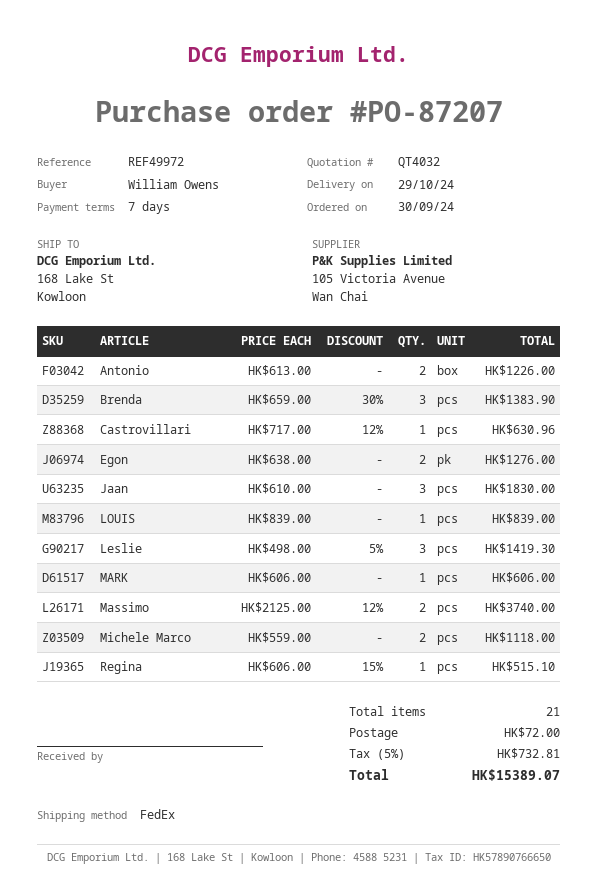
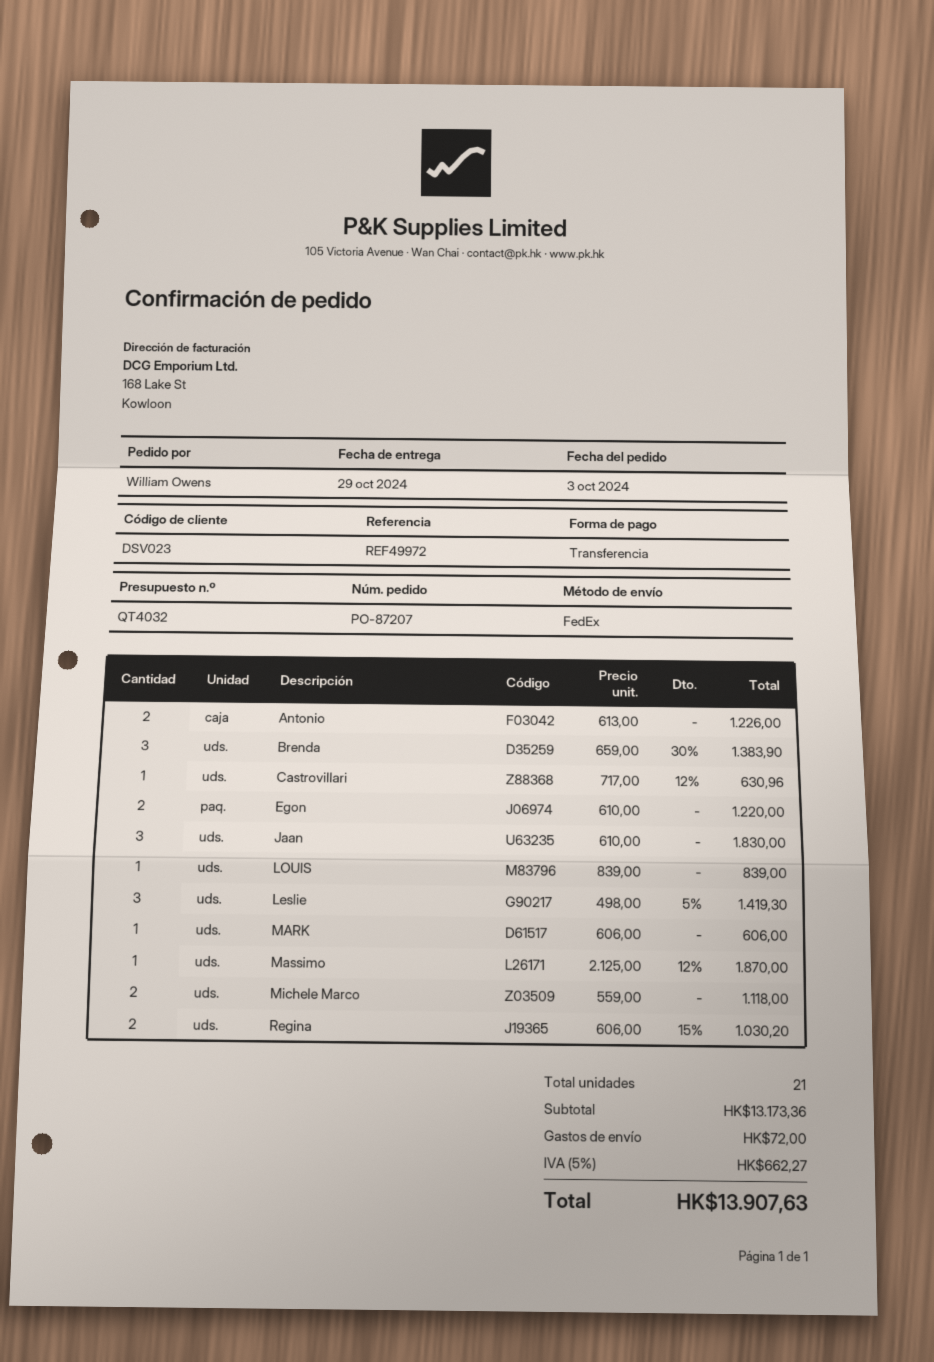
order date: 2024-09-30 -> 2024-10-03
Egon: 2 x 638.00 = 1276.00 -> 2 x 610.00 = 1220.00
Massimo: 2 x 2125.00 - 12% = 3740.00 -> 1 x 2125.00 - 12% = 1870.00
Regina: 1 x 606.00 - 15% = 515.10 -> 2 x 606.00 - 15% = 1030.20
tax: 5% = 732.81 -> 5% = 662.27
total: 15389.07 -> 13907.63

